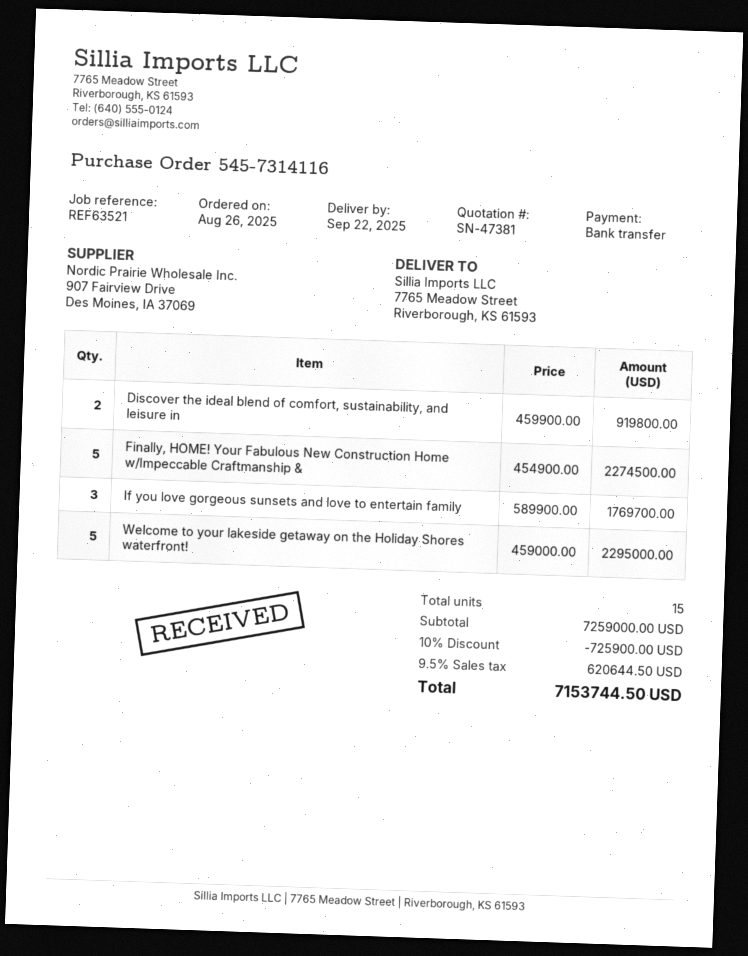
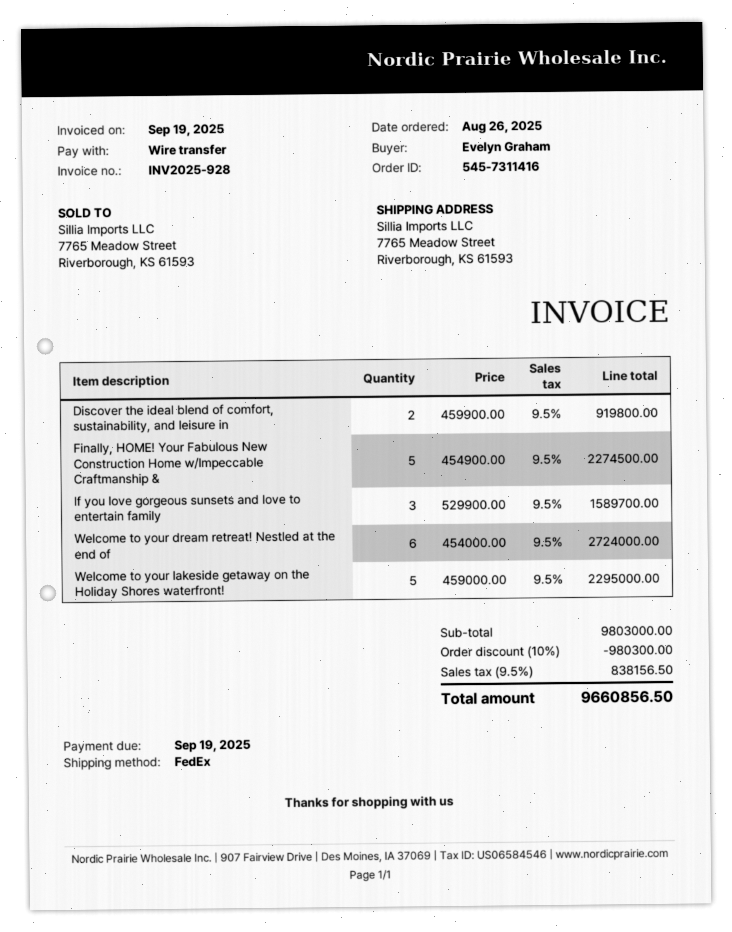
order number: 545-7314116 -> 545-7311416
If you love gorgeous sunsets and love to entertain family: 3 x 589900.00 = 1769700.00 -> 3 x 529900.00 = 1589700.00
Welcome to your dream retreat! Nestled at the end of: none -> 6 x 454000.00 = 2724000.00
subtotal: 7259000.00 -> 9803000.00
discount: 10% = 725900.00 -> 10% = 980300.00
tax: 9.5% = 620644.50 -> 9.5% = 838156.50
total: 7153744.50 -> 9660856.50

